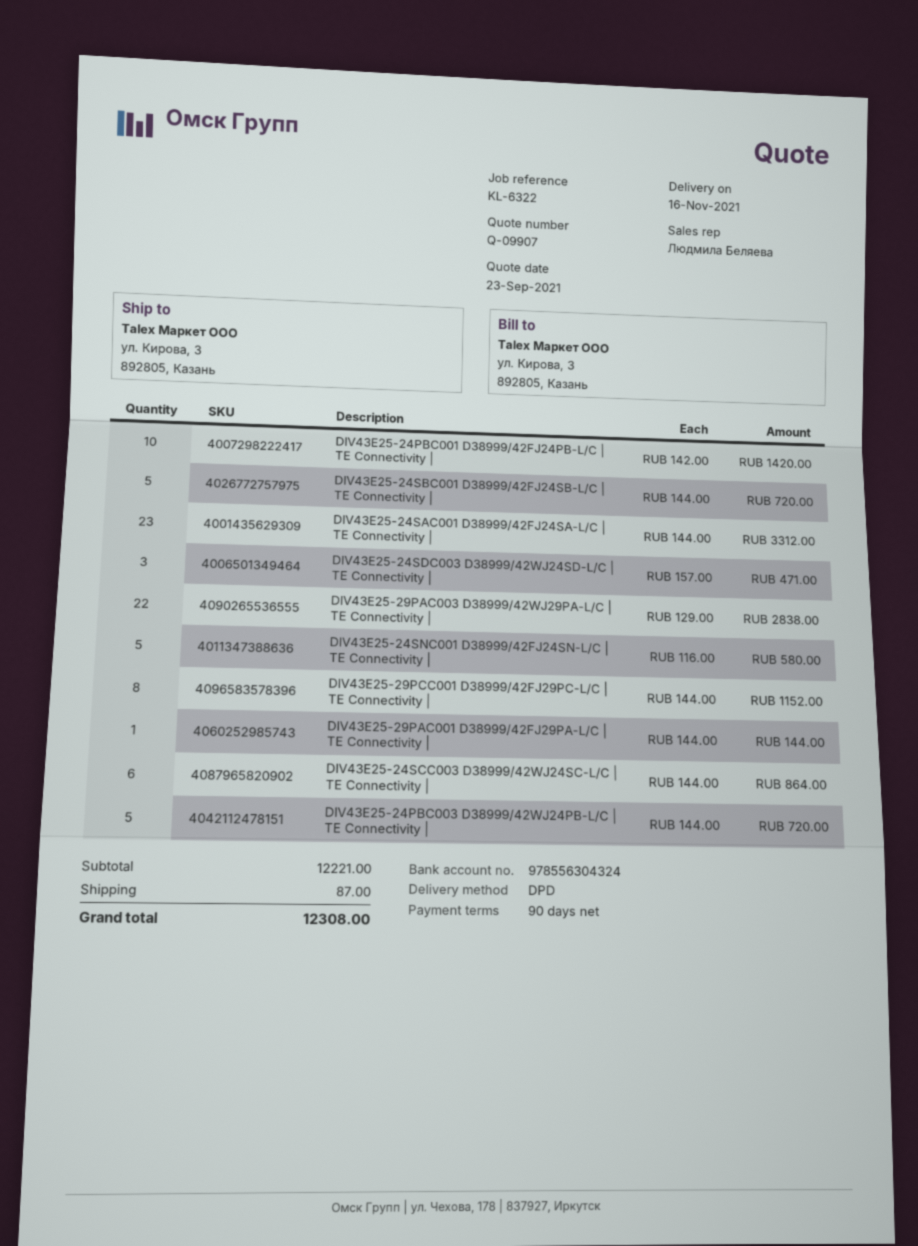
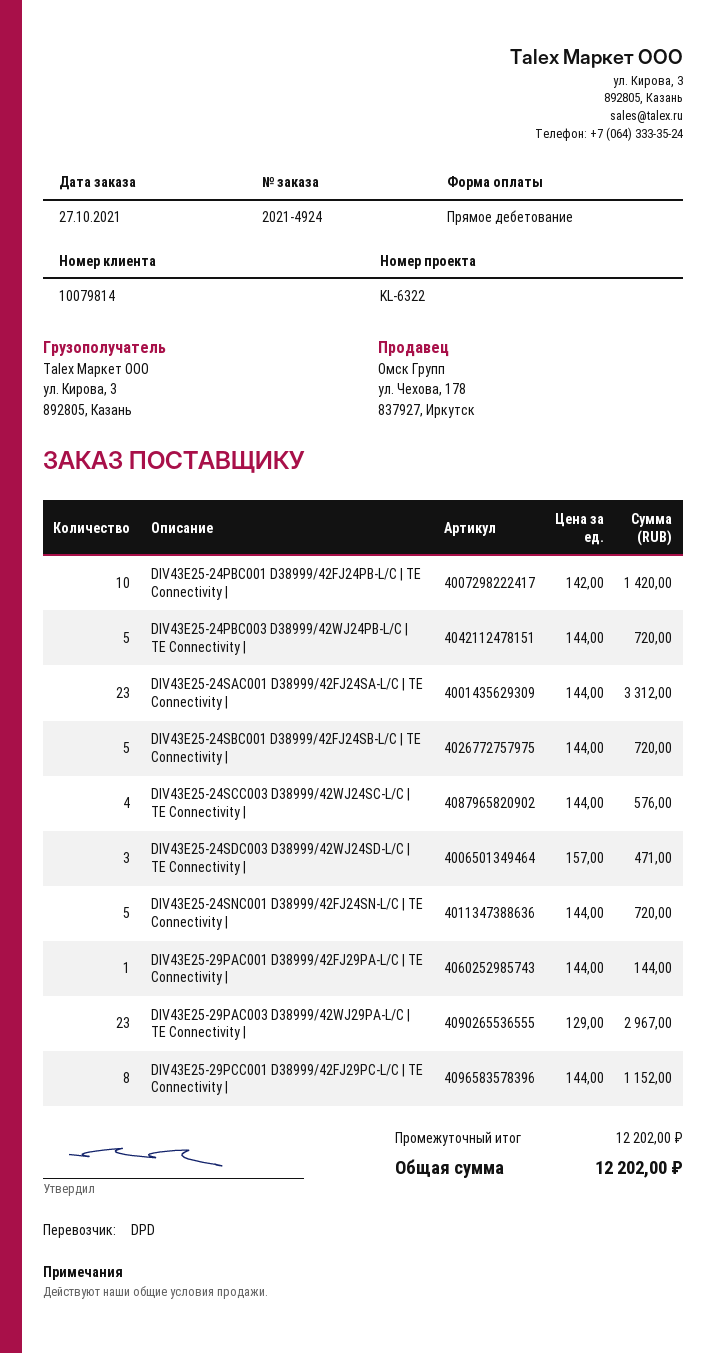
DIV43E25-29PAC003 D38999/42WJ29PA-L/C | TE Connectivity |: 22 x 129.00 = 2838.00 -> 23 x 129.00 = 2967.00
DIV43E25-24SNC001 D38999/42FJ24SN-L/C | TE Connectivity |: 5 x 116.00 = 580.00 -> 5 x 144.00 = 720.00
DIV43E25-24SCC003 D38999/42WJ24SC-L/C | TE Connectivity |: 6 x 144.00 = 864.00 -> 4 x 144.00 = 576.00
subtotal: 12221.00 -> 12202.00
shipping: 87.00 -> none
total: 12308.00 -> 12202.00

